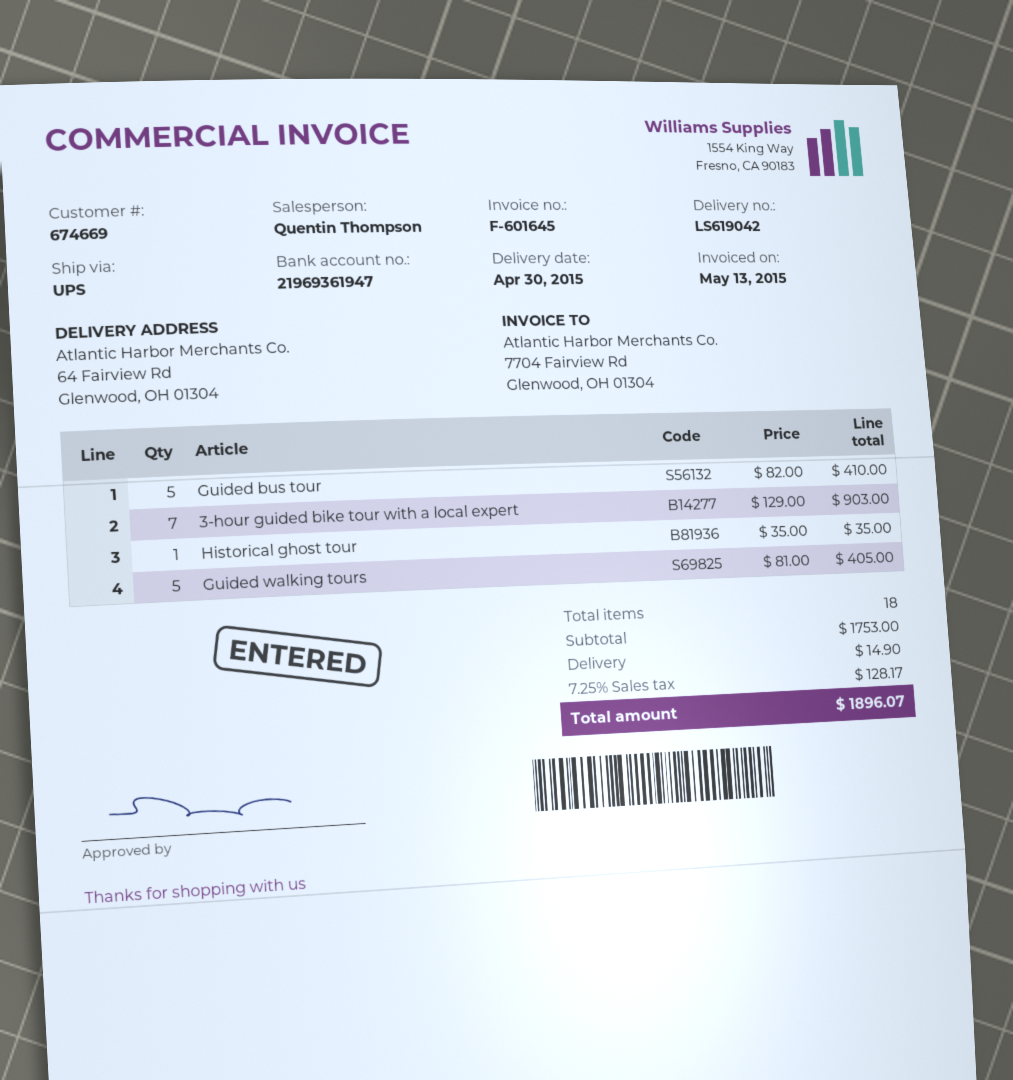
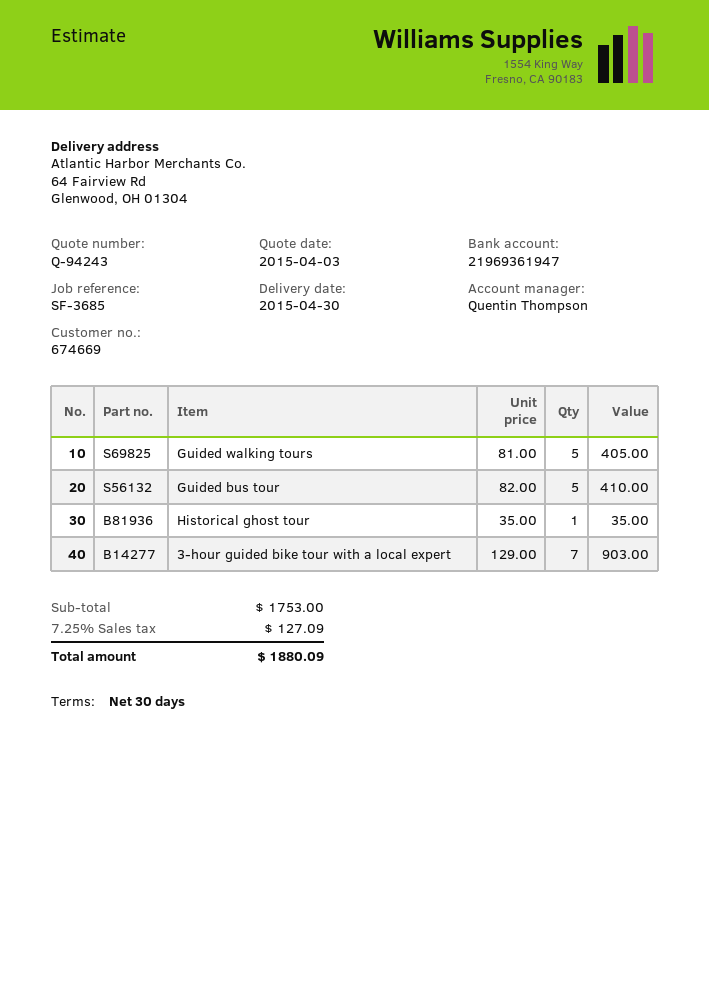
shipping: 14.90 -> none
tax: 7.25% = 128.17 -> 7.25% = 127.09
total: 1896.07 -> 1880.09

